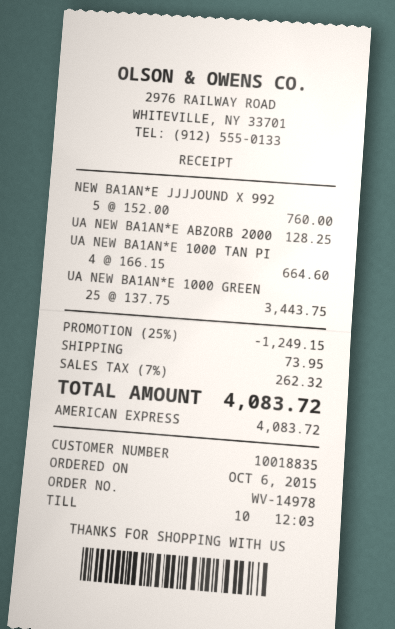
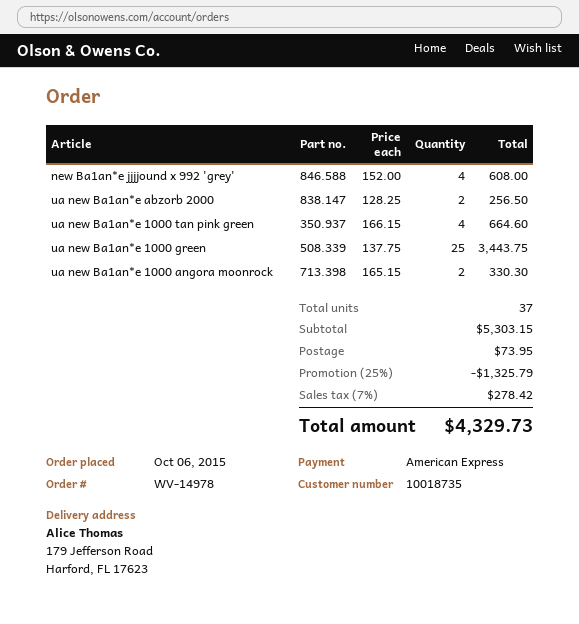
customer number: 10018835 -> 10018735
NEW BA1AN*E JJJJOUND X 992: 5 x 152.00 = 760.00 -> 4 x 152.00 = 608.00
UA NEW BA1AN*E ABZORB 2000: 1 x 128.25 = 128.25 -> 2 x 128.25 = 256.50
ua new Ba1an*e 1000 angora moonrock: none -> 2 x 165.15 = 330.30
discount: 25% = 1249.15 -> 25% = 1325.79
tax: 7% = 262.32 -> 7% = 278.42
total: 4083.72 -> 4329.73

